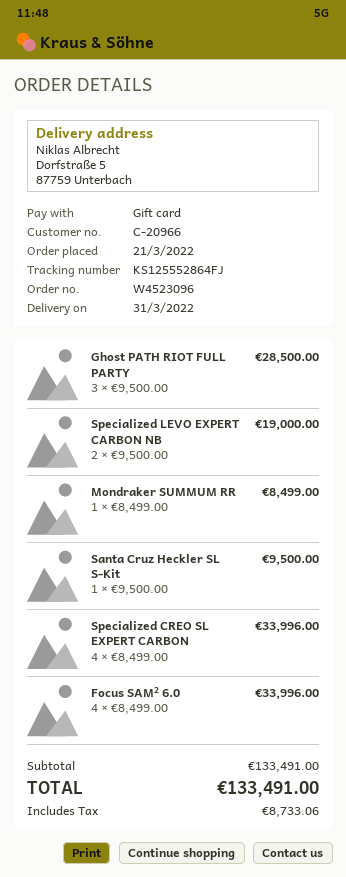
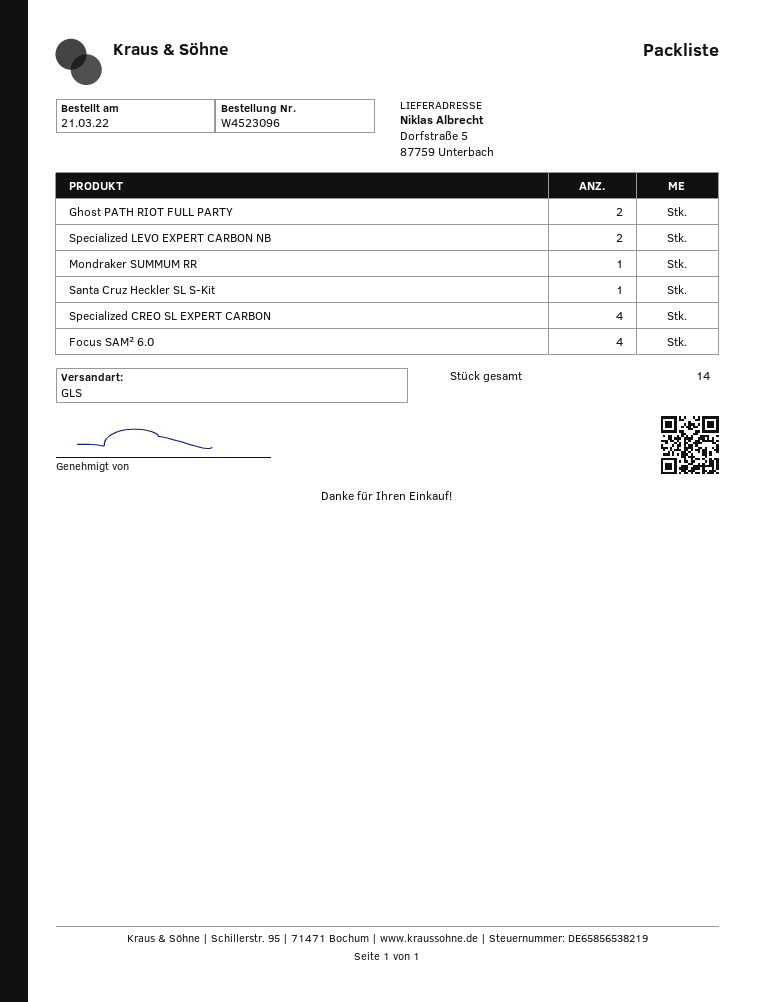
Ghost PATH RIOT FULL PARTY: 3 -> 2

